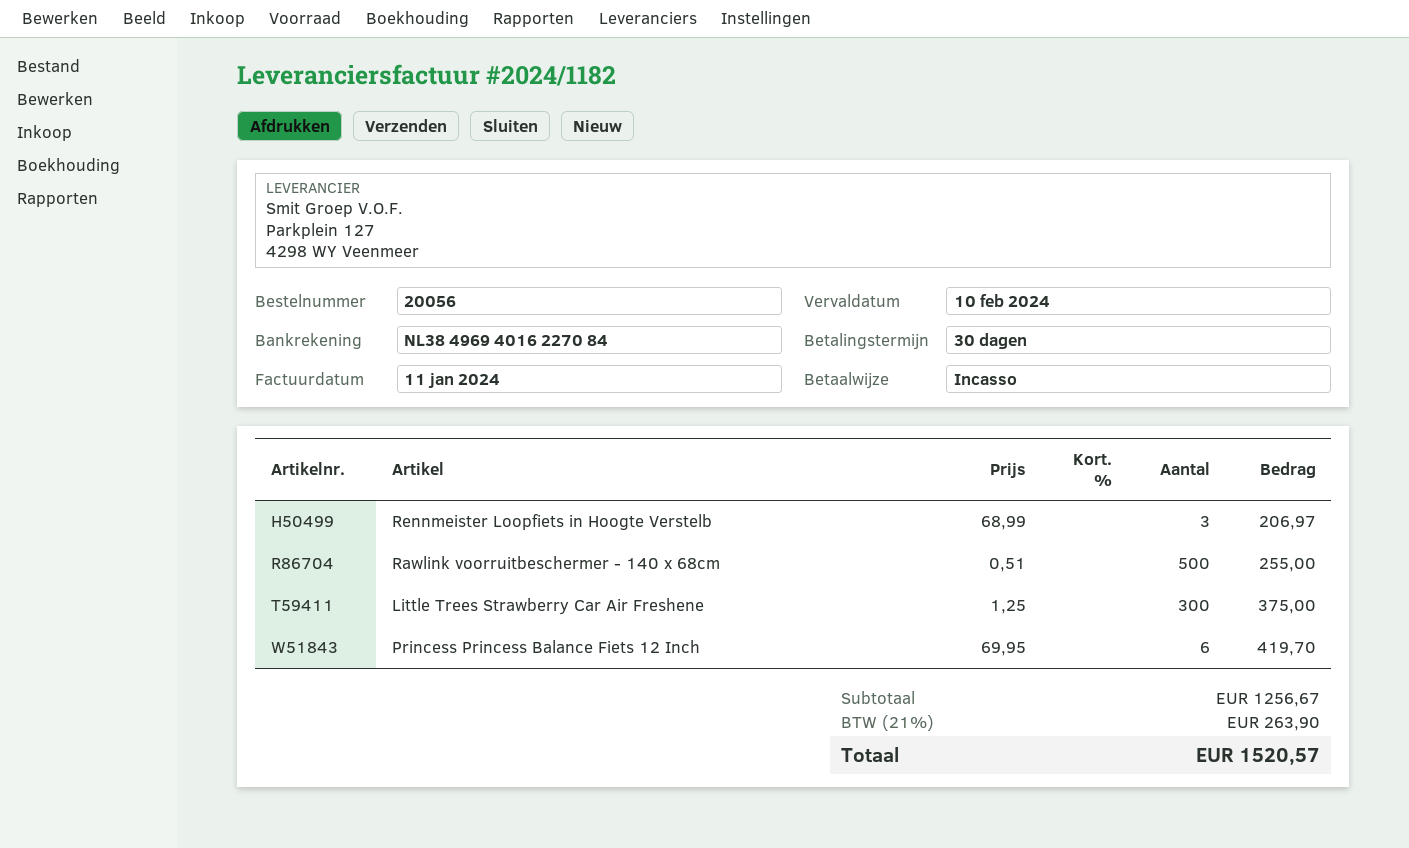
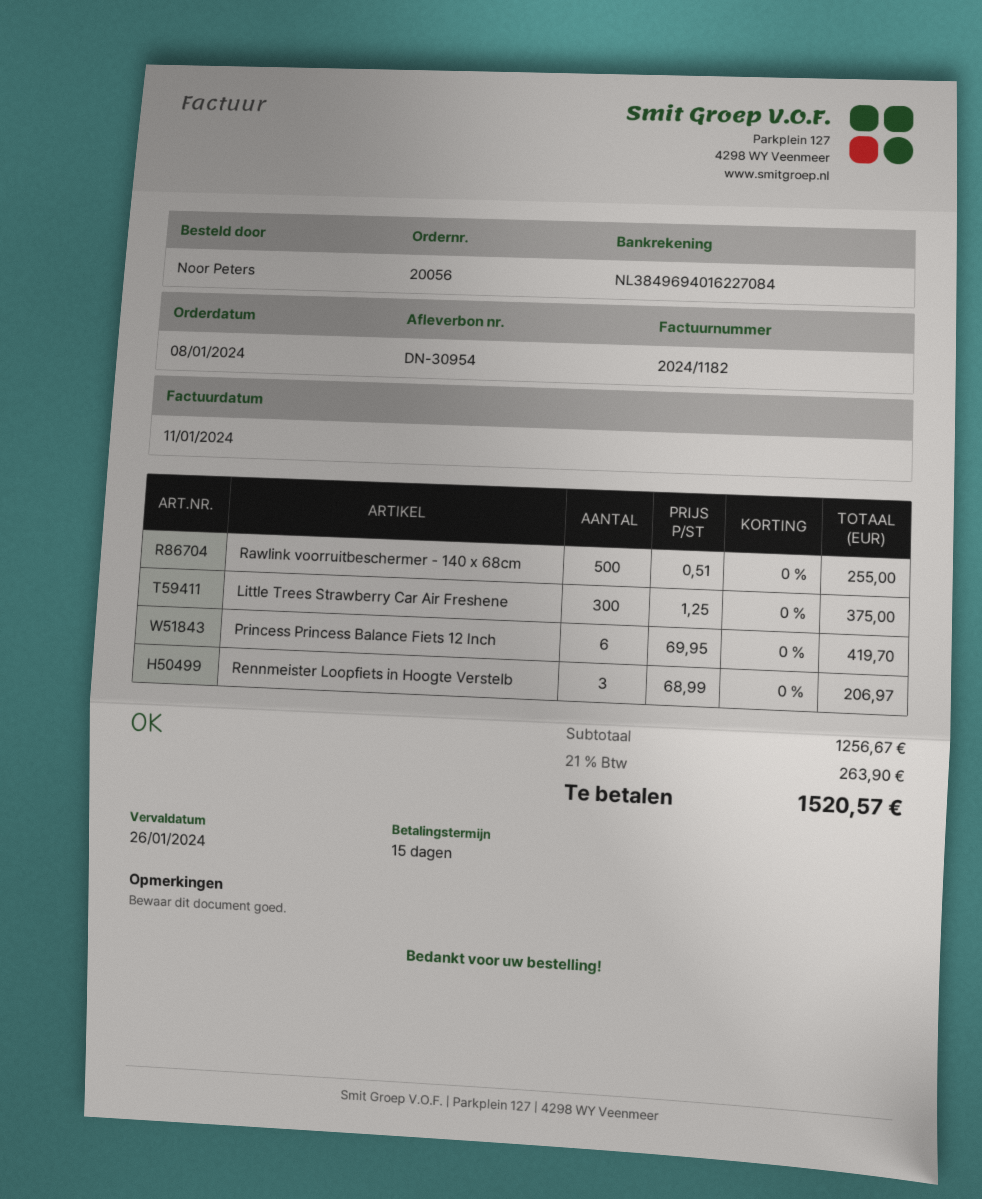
payment terms: 30 days -> 15 days
due date: 2024-02-10 -> 2024-01-26

